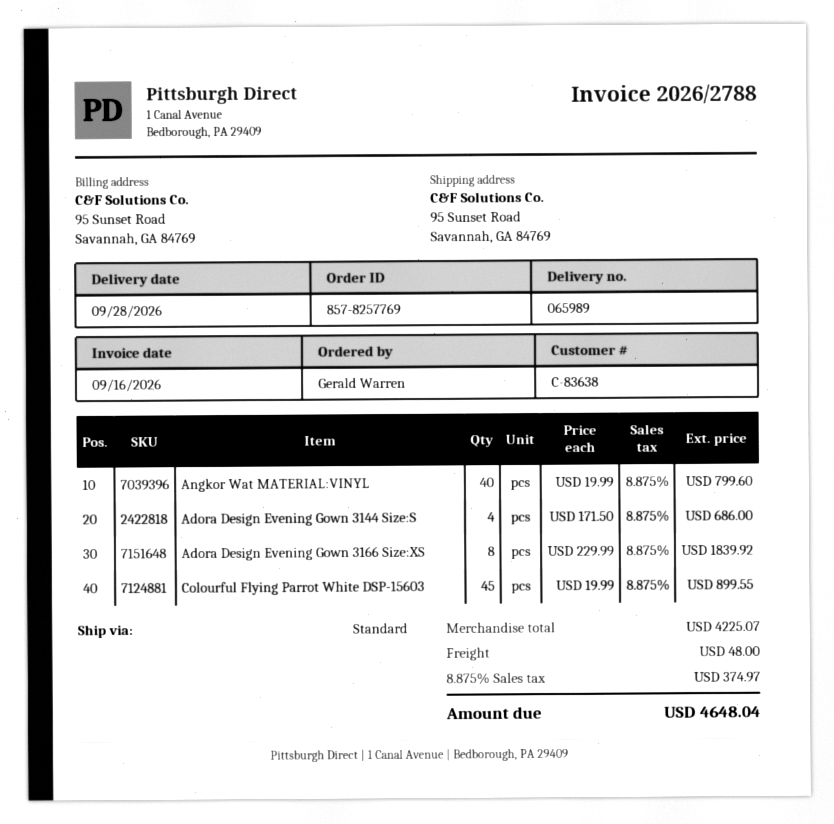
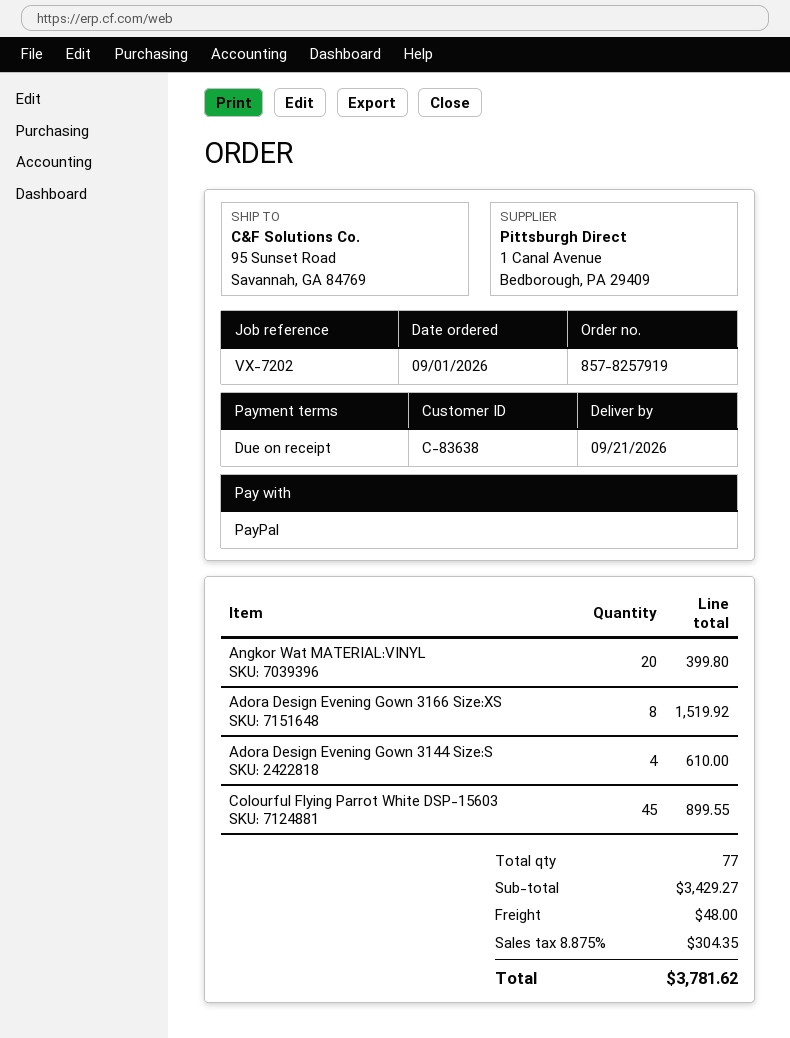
order number: 857-8257769 -> 857-8257919
delivery date: 2026-09-28 -> 2026-09-21
Angkor Wat MATERIAL:VINYL: 40 for 799.60 -> 20 for 399.80
Adora Design Evening Gown 3144 Size:S: 4 for 686.00 -> 4 for 610.00
Adora Design Evening Gown 3166 Size:XS: 8 for 1839.92 -> 8 for 1519.92
subtotal: 4225.07 -> 3429.27
tax: 8.875% = 374.97 -> 8.875% = 304.35
total: 4648.04 -> 3781.62

